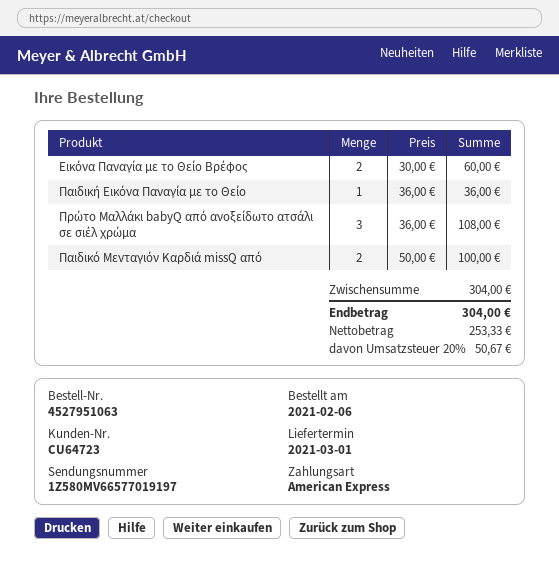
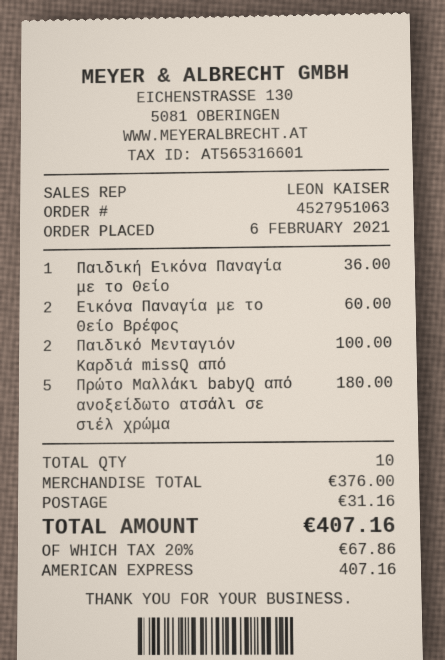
Πρώτο Μαλλάκι babyQ από ανοξείδωτο ατσάλι σε σιέλ χρώμα: 3 for 108.00 -> 5 for 180.00
subtotal: 304.00 -> 376.00
shipping: none -> 31.16
tax: 20% = 50.67 -> 20% = 67.86
total: 304.00 -> 407.16

